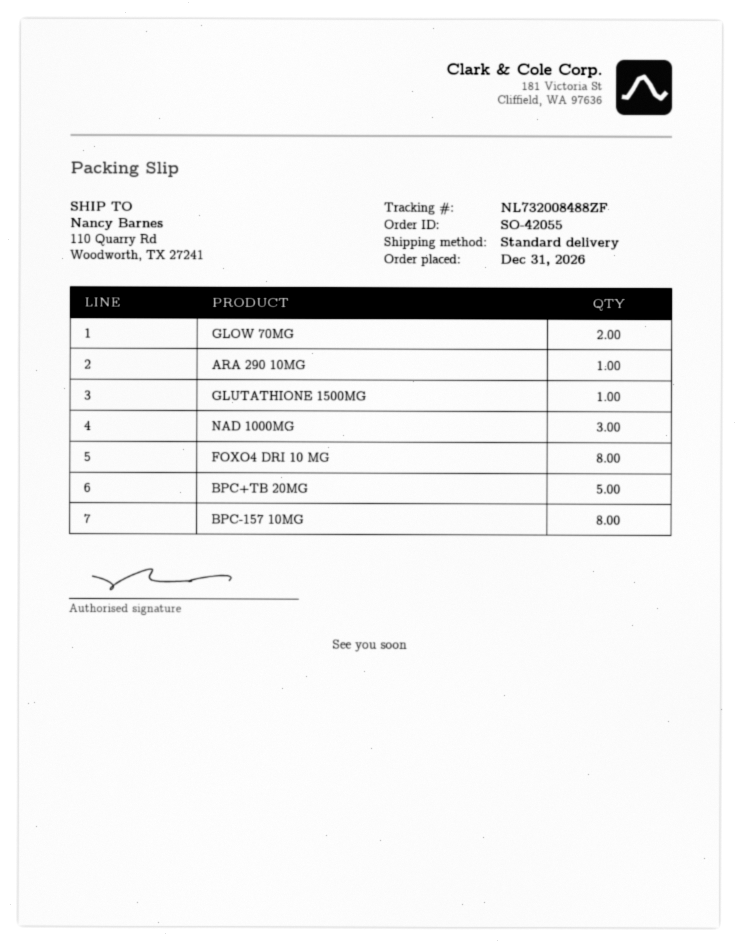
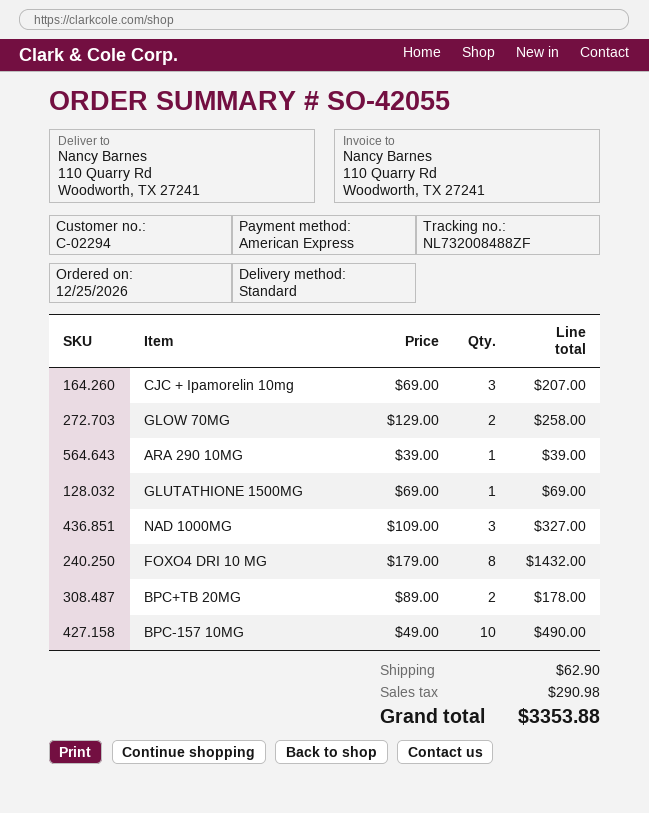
order date: 2026-12-31 -> 2026-12-25
BPC+TB 20MG: 5 -> 2
BPC-157 10MG: 8 -> 10
CJC + Ipamorelin 10mg: none -> 3

